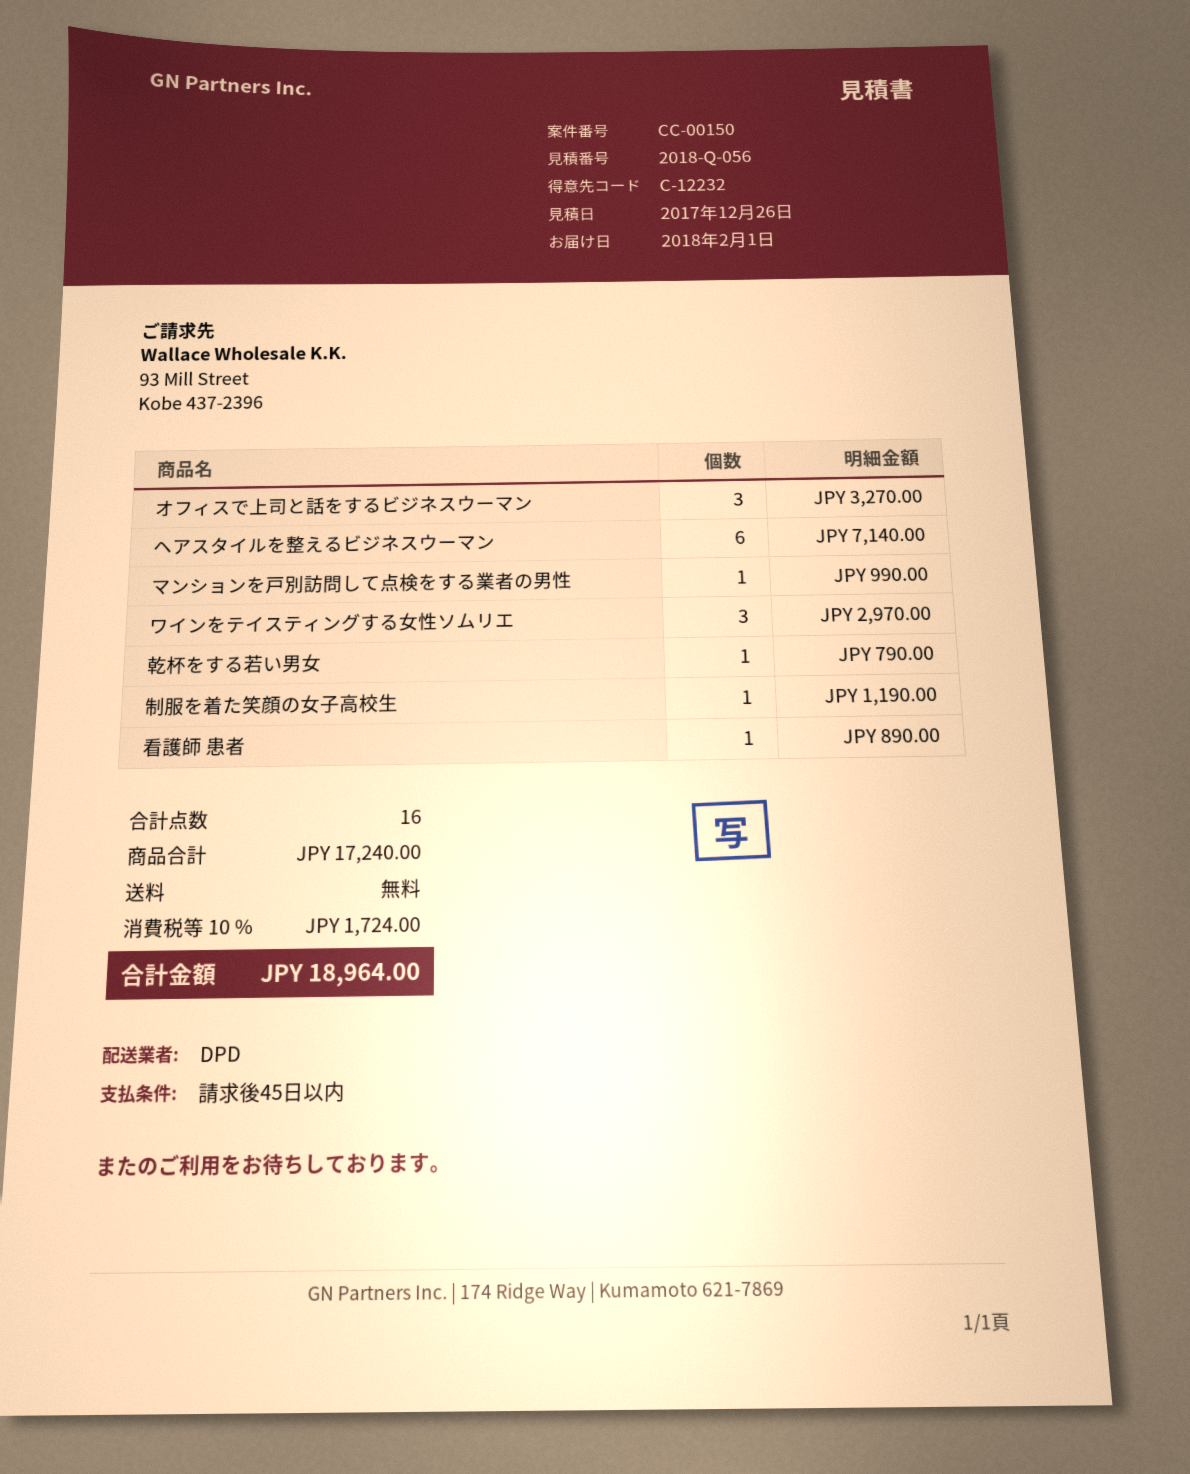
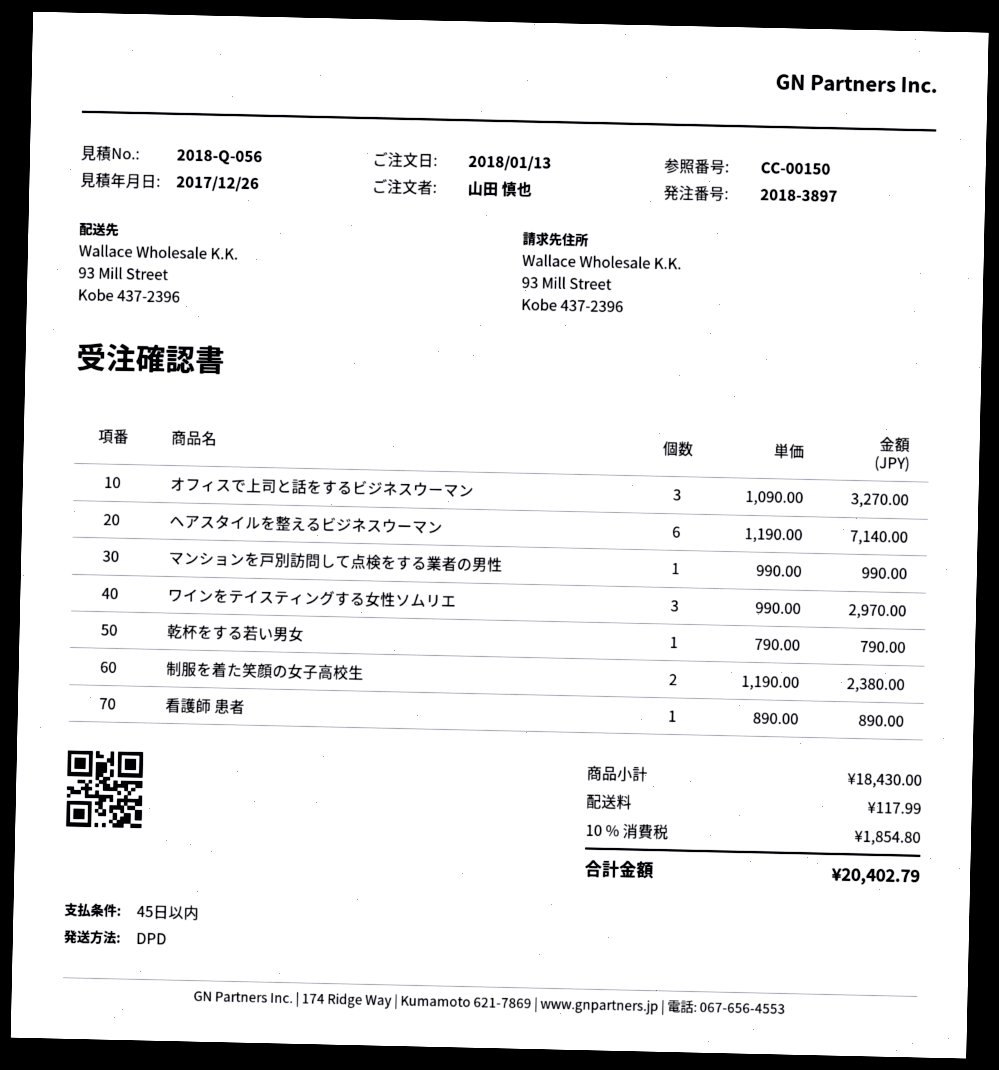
制服を着た笑顔の女子高校生: 1 for 1190.00 -> 2 for 2380.00
subtotal: 17240.00 -> 18430.00
shipping: 0.00 -> 117.99
tax: 10% = 1724.00 -> 10% = 1854.80
total: 18964.00 -> 20402.79

